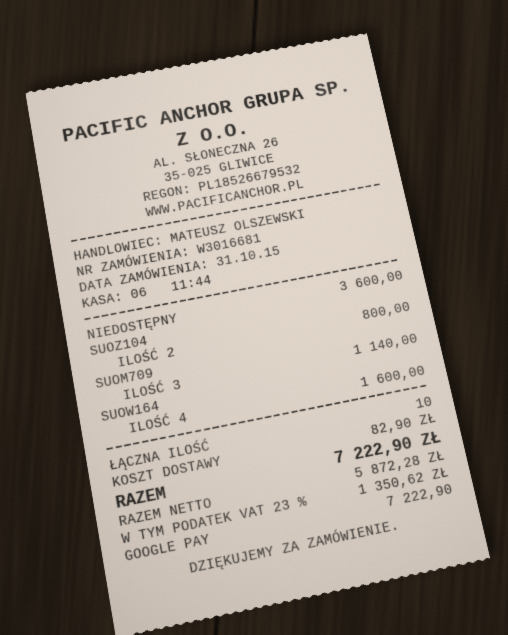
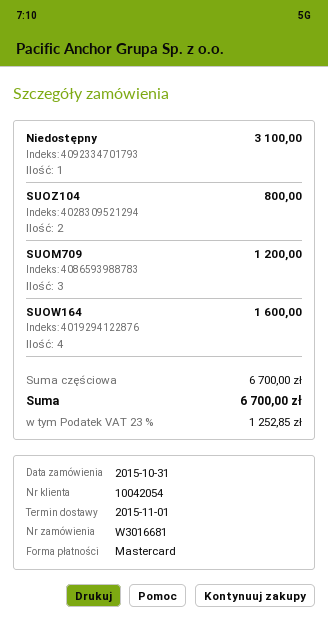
payment method: Google Pay -> Mastercard
NIEDOSTĘPNY: 1 for 3600.00 -> 1 for 3100.00
SUOM709: 3 for 1140.00 -> 3 for 1200.00
shipping: 82.90 -> none
tax: 23% = 1350.62 -> 23% = 1252.85
total: 7222.90 -> 6700.00

